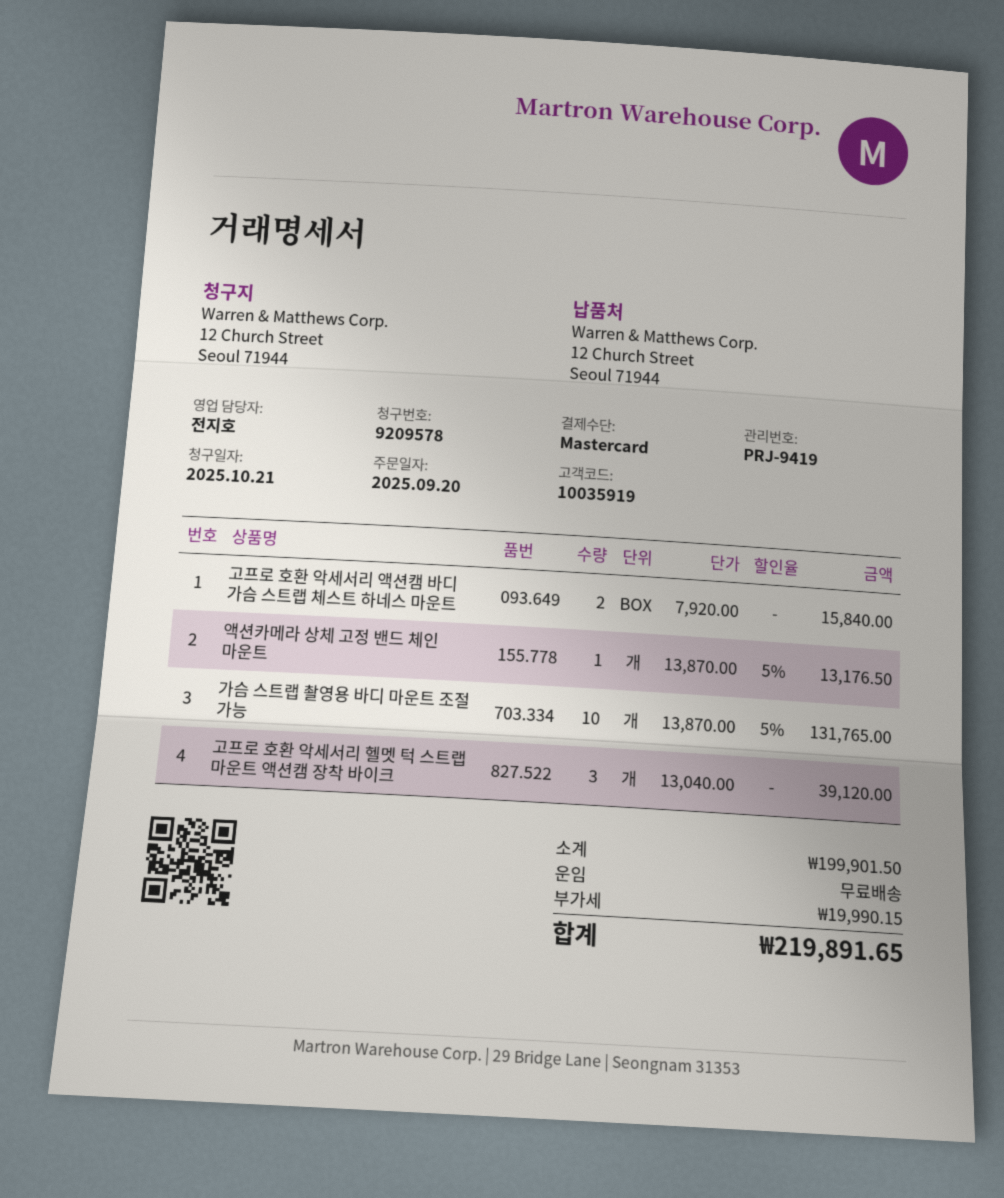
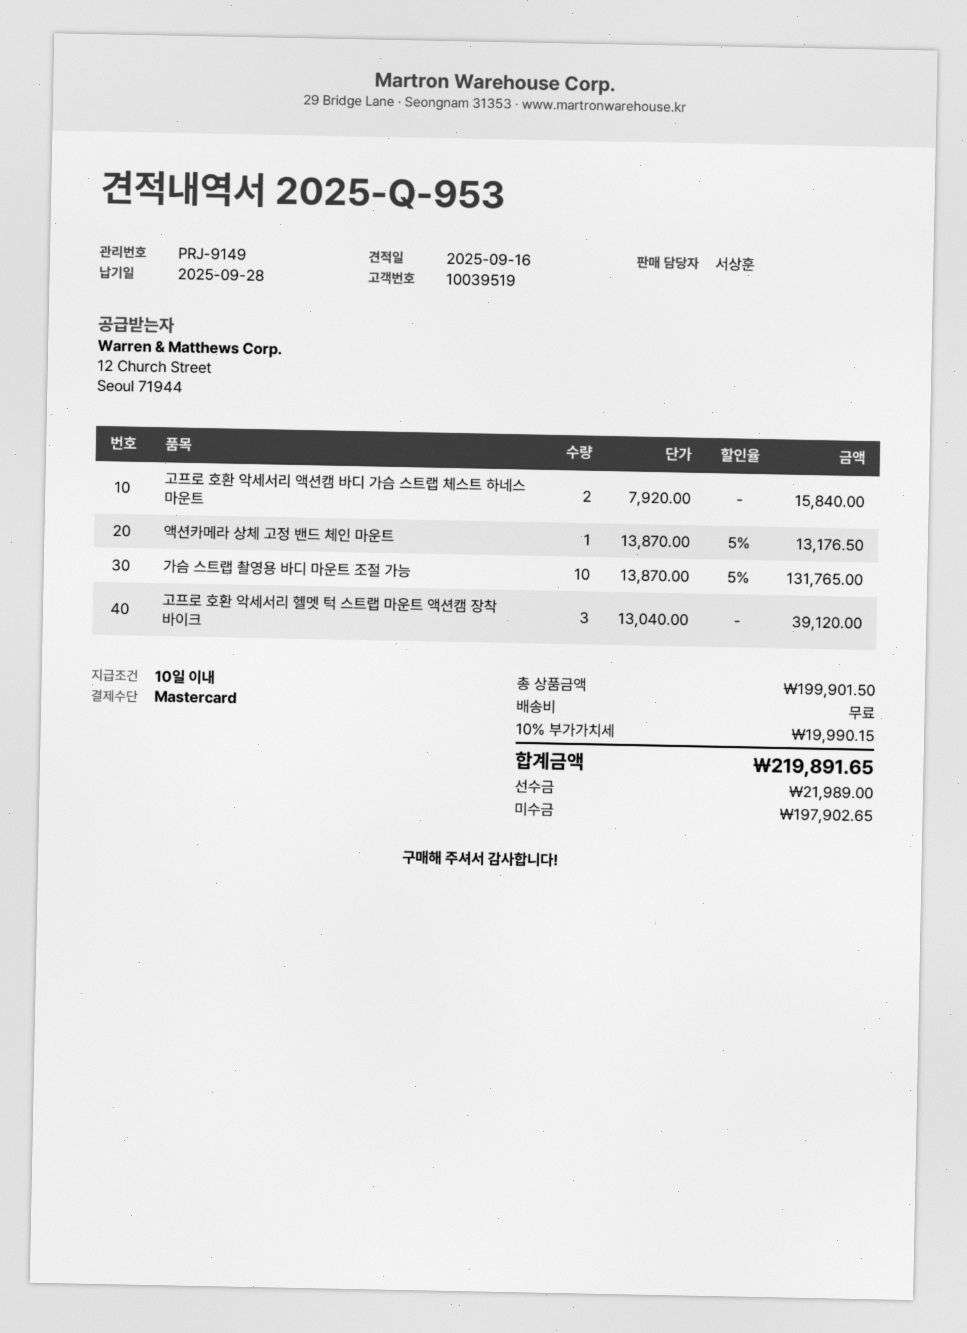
customer number: 10035919 -> 10039519
reference: PRJ-9419 -> PRJ-9149
sales rep: 전지호 -> 서상훈

